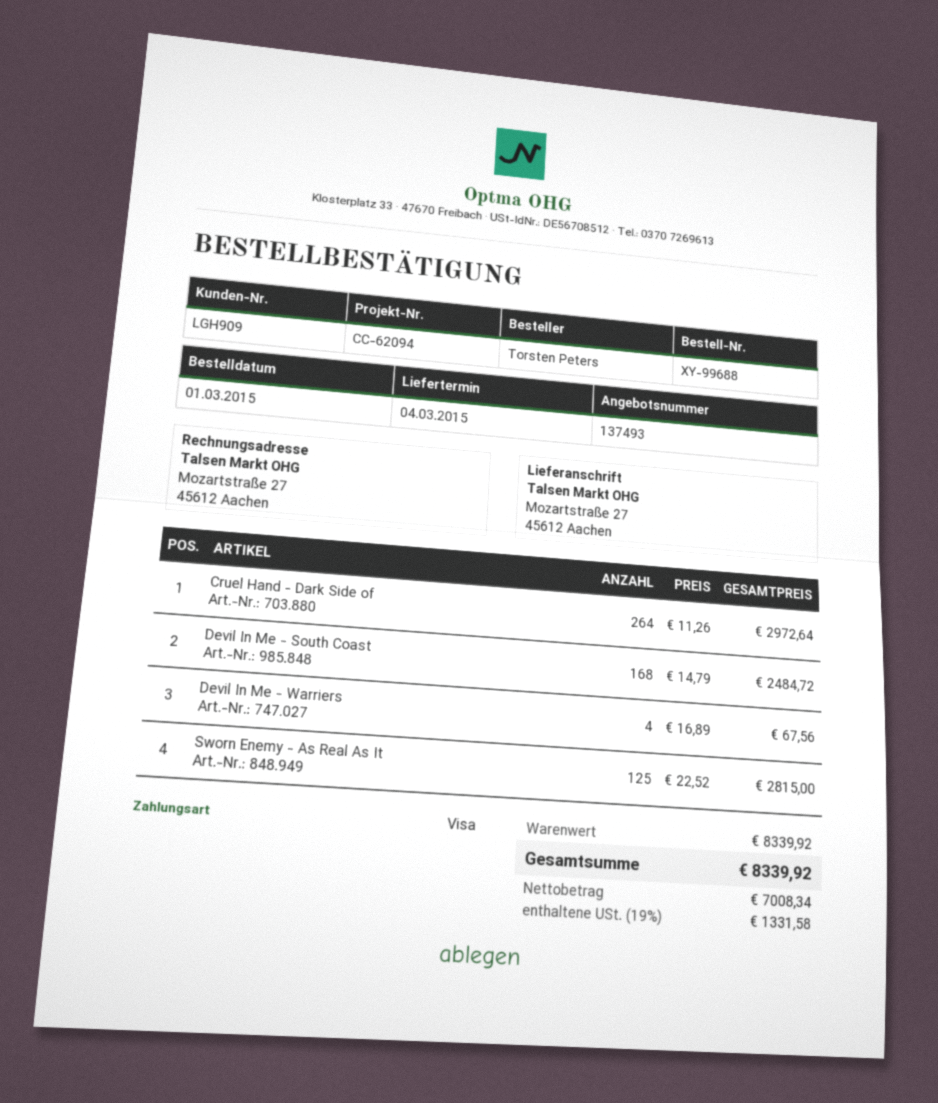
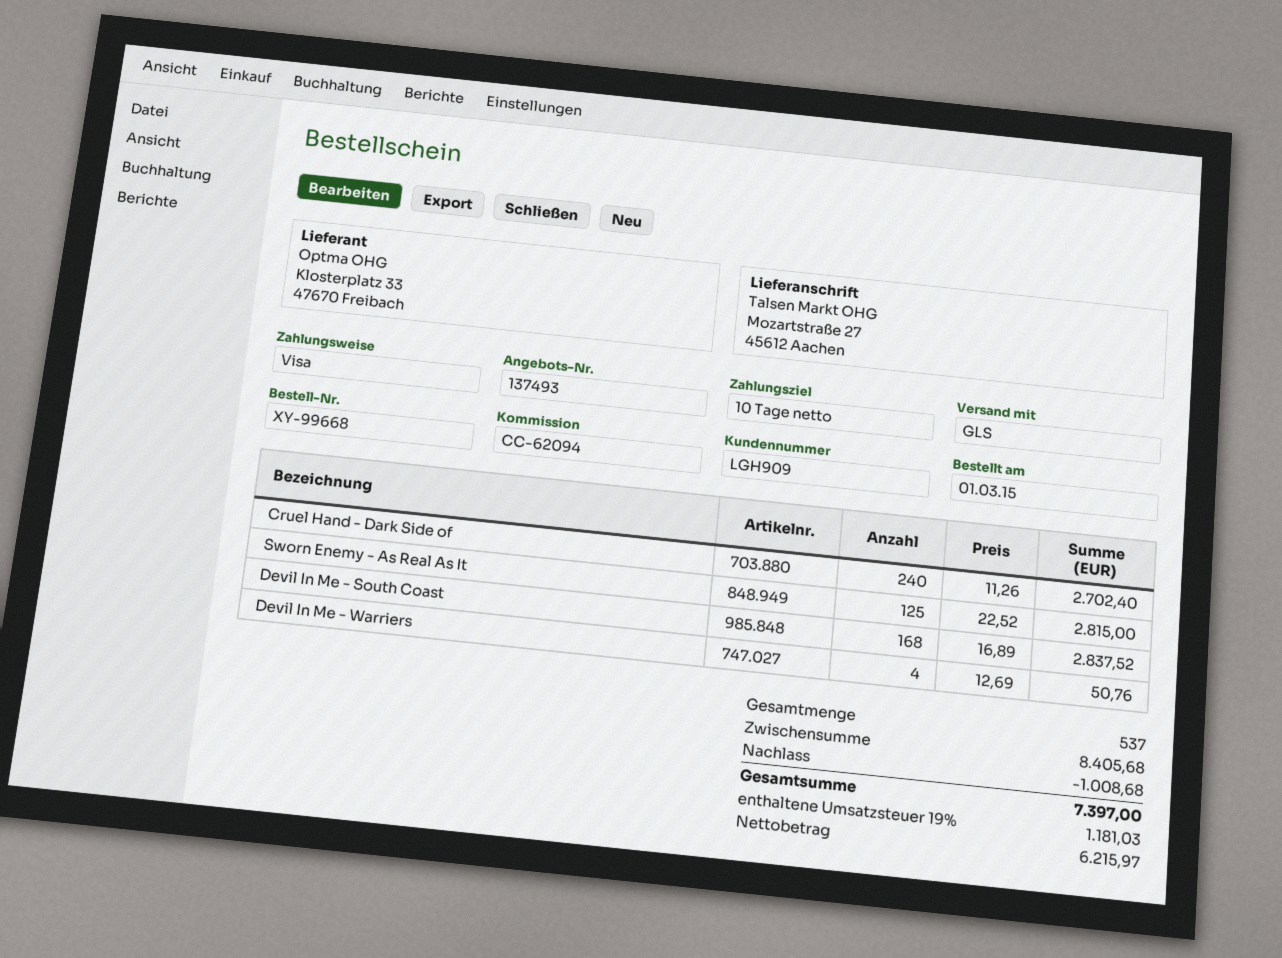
order number: XY-99688 -> XY-99668
Cruel Hand - Dark Side of: 264 x 11.26 = 2972.64 -> 240 x 11.26 = 2702.40
Devil In Me - South Coast: 168 x 14.79 = 2484.72 -> 168 x 16.89 = 2837.52
Devil In Me - Warriers: 4 x 16.89 = 67.56 -> 4 x 12.69 = 50.76
subtotal: 8339.92 -> 8405.68
discount: none -> 1008.68
net: 7008.34 -> 6215.97
tax: 19% = 1331.58 -> 19% = 1181.03
total: 8339.92 -> 7397.00

